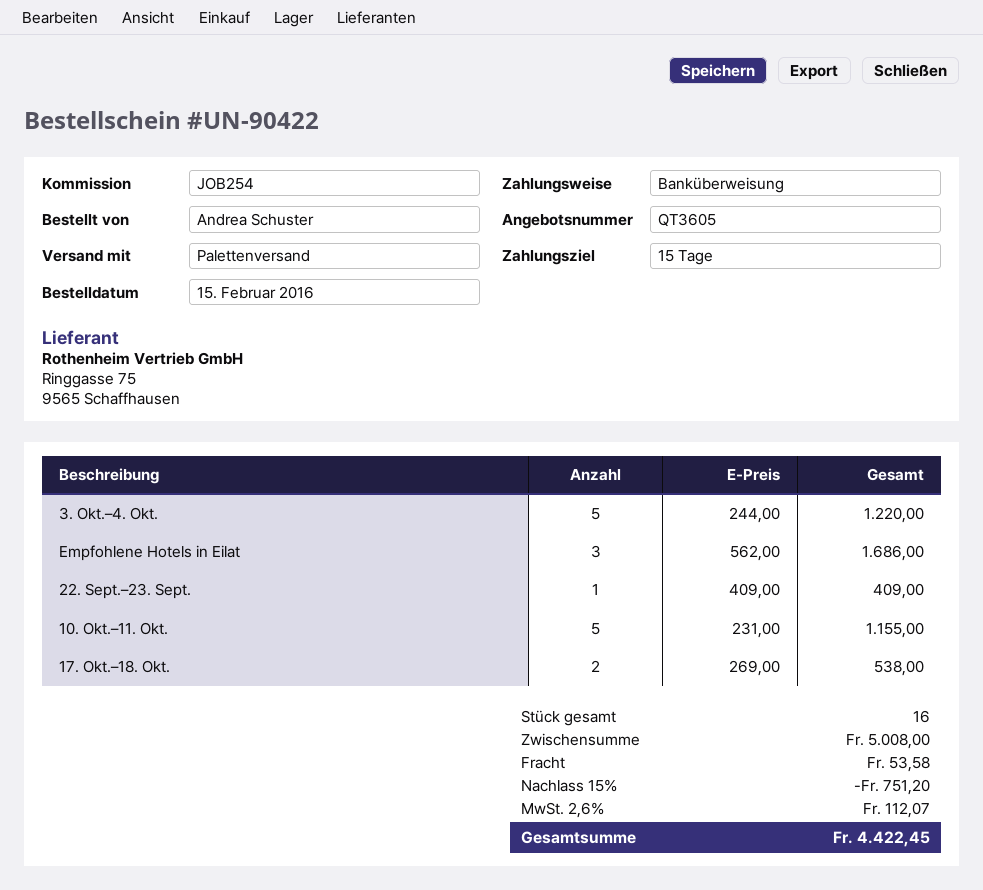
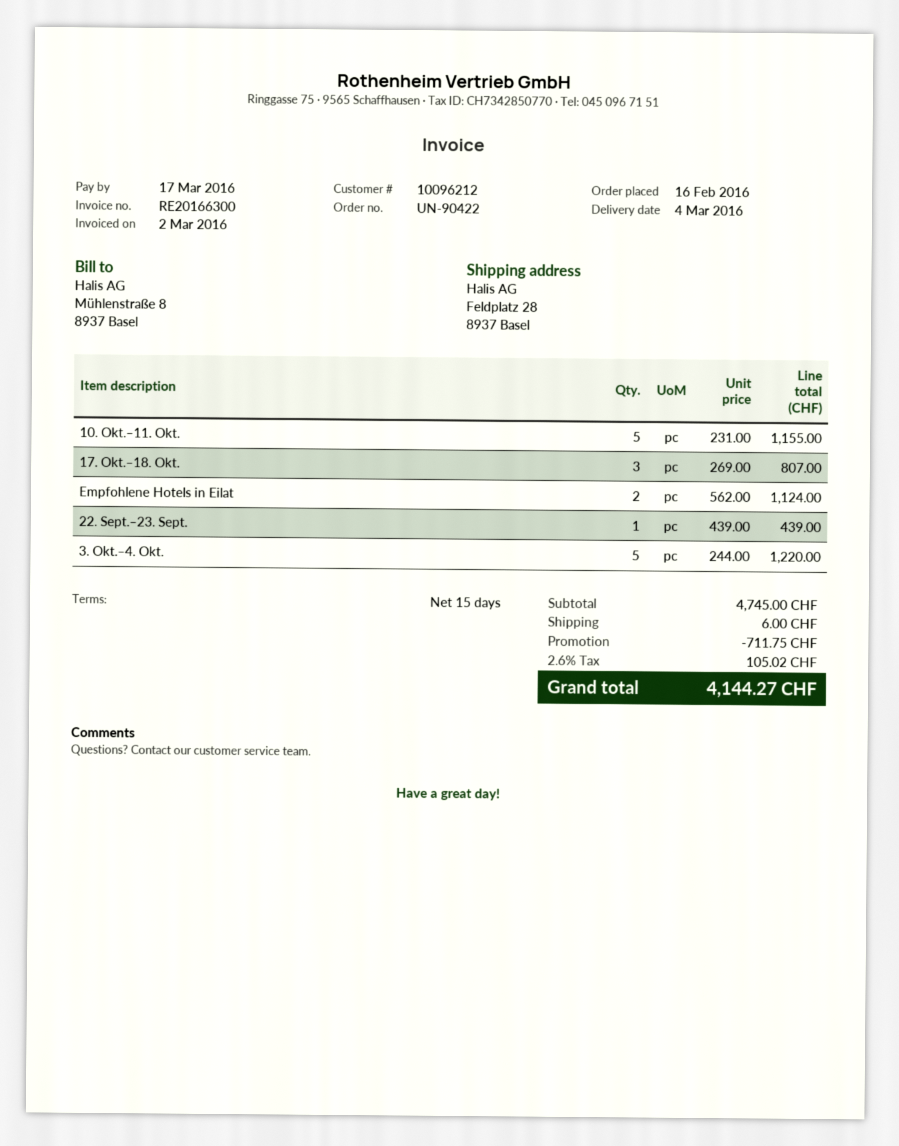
order date: 2016-02-15 -> 2016-02-16
Empfohlene Hotels in Eilat: 3 x 562.00 = 1686.00 -> 2 x 562.00 = 1124.00
22. Sept.–23. Sept.: 1 x 409.00 = 409.00 -> 1 x 439.00 = 439.00
17. Okt.–18. Okt.: 2 x 269.00 = 538.00 -> 3 x 269.00 = 807.00
subtotal: 5008.00 -> 4745.00
discount: 751.20 -> 711.75
shipping: 53.58 -> 6.00
tax: 2.6% = 112.07 -> 2.6% = 105.02
total: 4422.45 -> 4144.27

